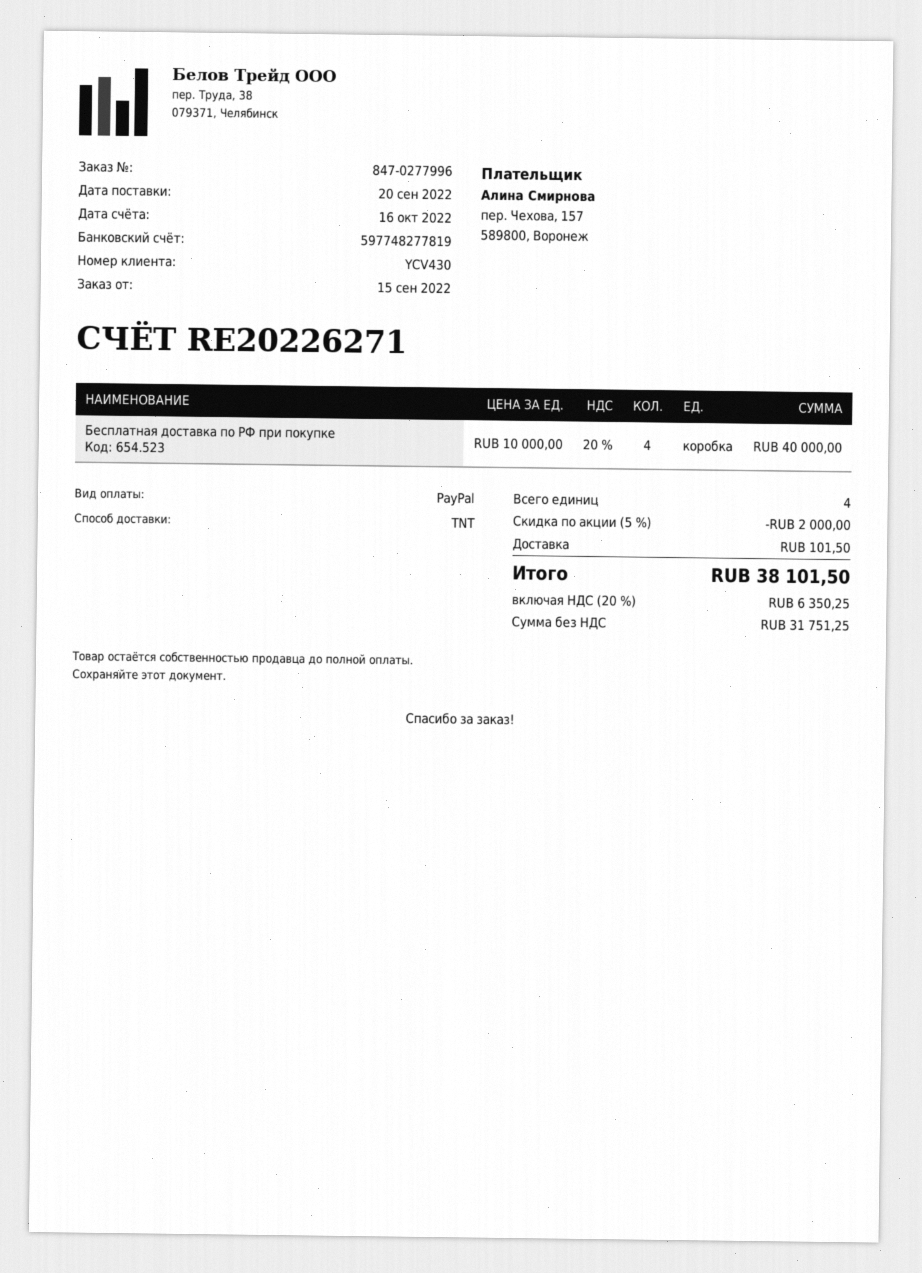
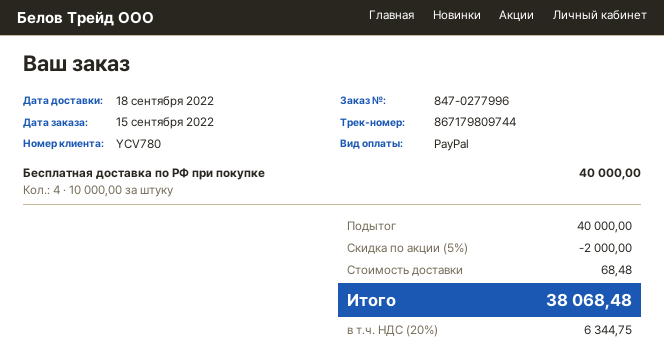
delivery date: 2022-09-20 -> 2022-09-18
customer number: YCV430 -> YCV780
shipping: 101.50 -> 68.48
tax: 20% = 6350.25 -> 20% = 6344.75
total: 38101.50 -> 38068.48

